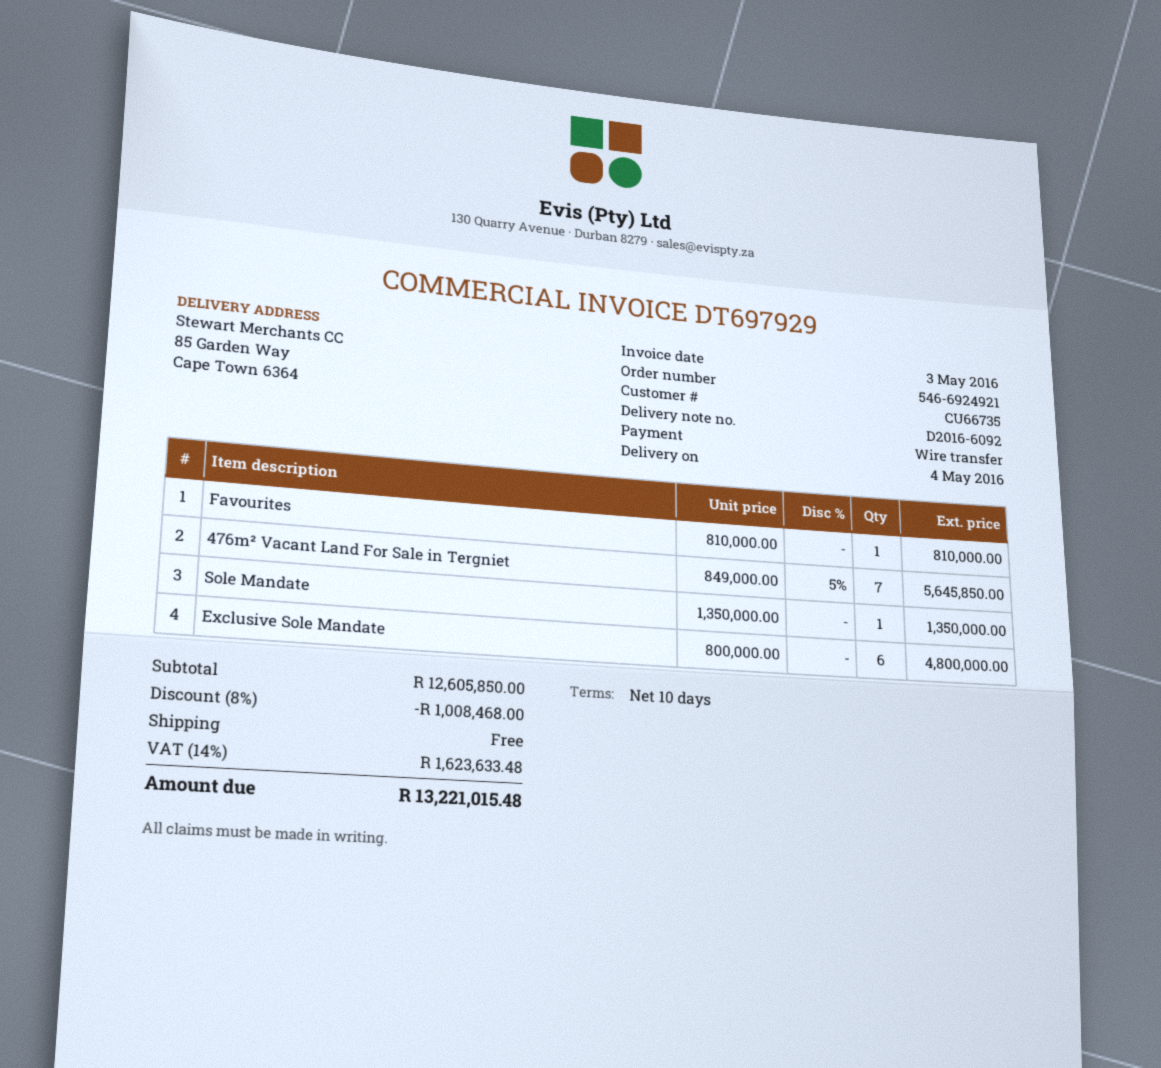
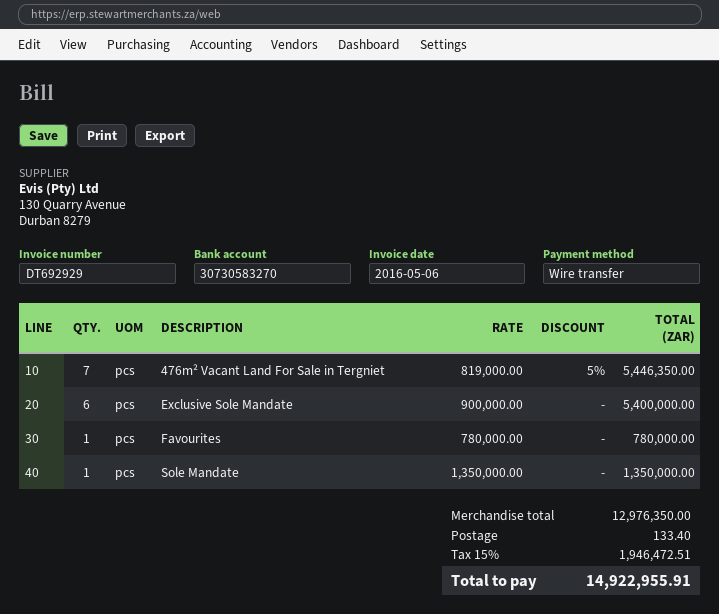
invoice number: DT697929 -> DT692929
invoice date: 2016-05-03 -> 2016-05-06
Favourites: 1 x 810000.00 = 810000.00 -> 1 x 780000.00 = 780000.00
476m² Vacant Land For Sale in Tergniet: 7 x 849000.00 - 5% = 5645850.00 -> 7 x 819000.00 - 5% = 5446350.00
Exclusive Sole Mandate: 6 x 800000.00 = 4800000.00 -> 6 x 900000.00 = 5400000.00
subtotal: 12605850.00 -> 12976350.00
discount: 8% = 1008468.00 -> none
shipping: 0.00 -> 133.40
tax: 14% = 1623633.48 -> 15% = 1946472.51
total: 13221015.48 -> 14922955.91

